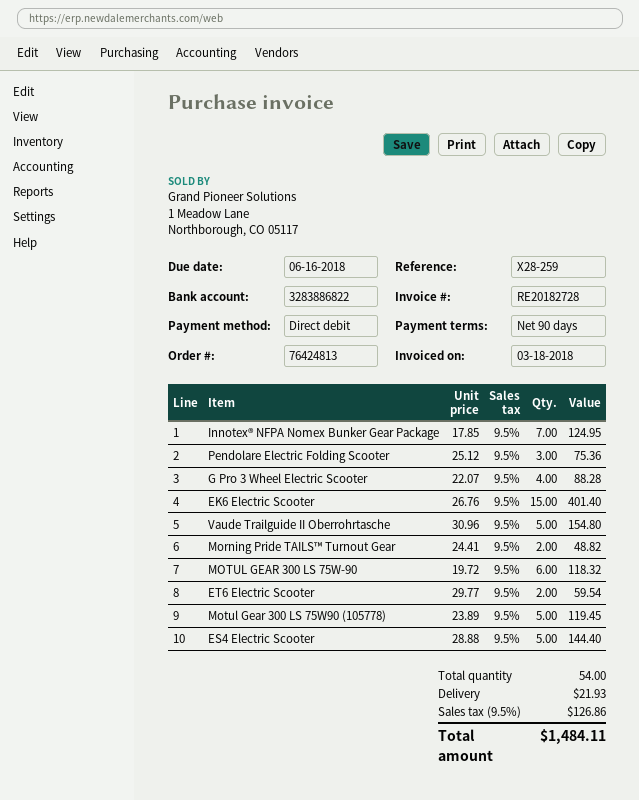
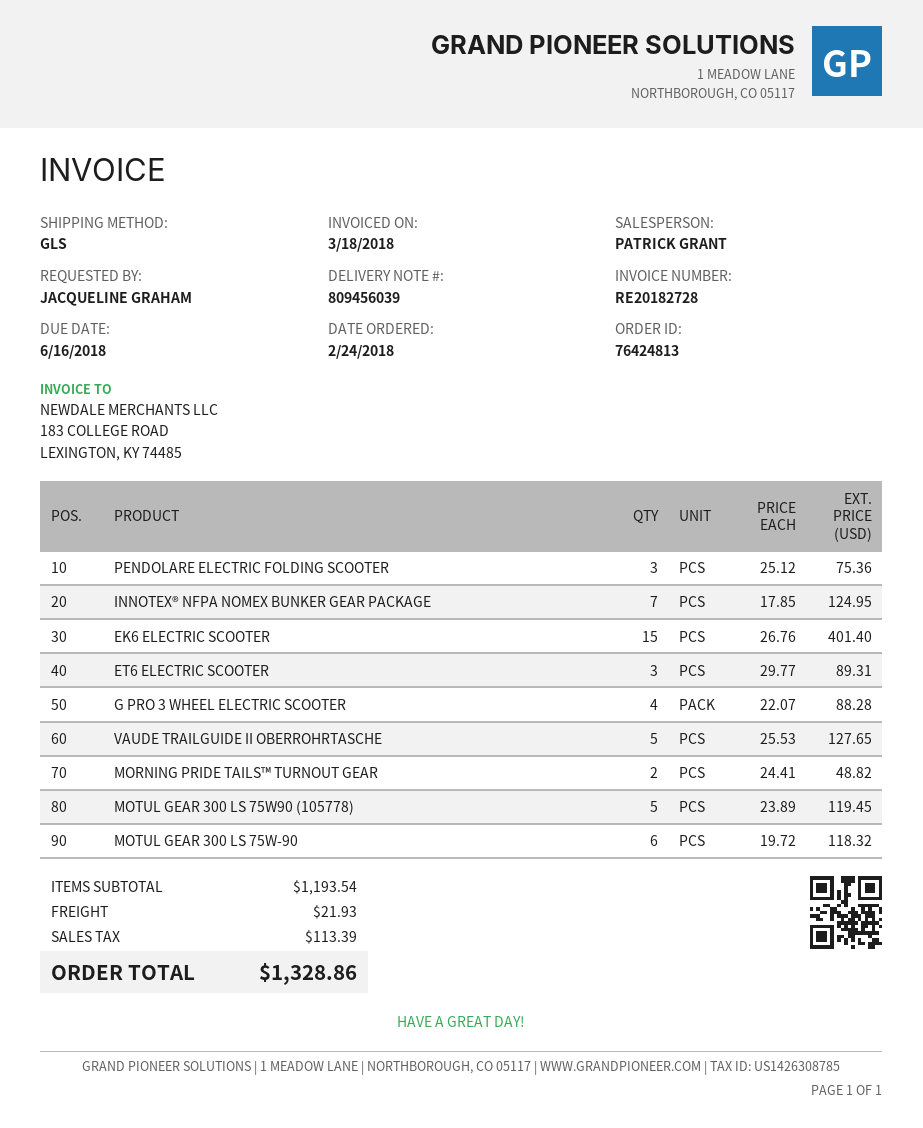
Vaude Trailguide II Oberrohrtasche: 5 x 30.96 = 154.80 -> 5 x 25.53 = 127.65
ET6 Electric Scooter: 2 x 29.77 = 59.54 -> 3 x 29.77 = 89.31
ES4 Electric Scooter: 5 x 28.88 = 144.40 -> none
tax: 126.86 -> 113.39
total: 1484.11 -> 1328.86

